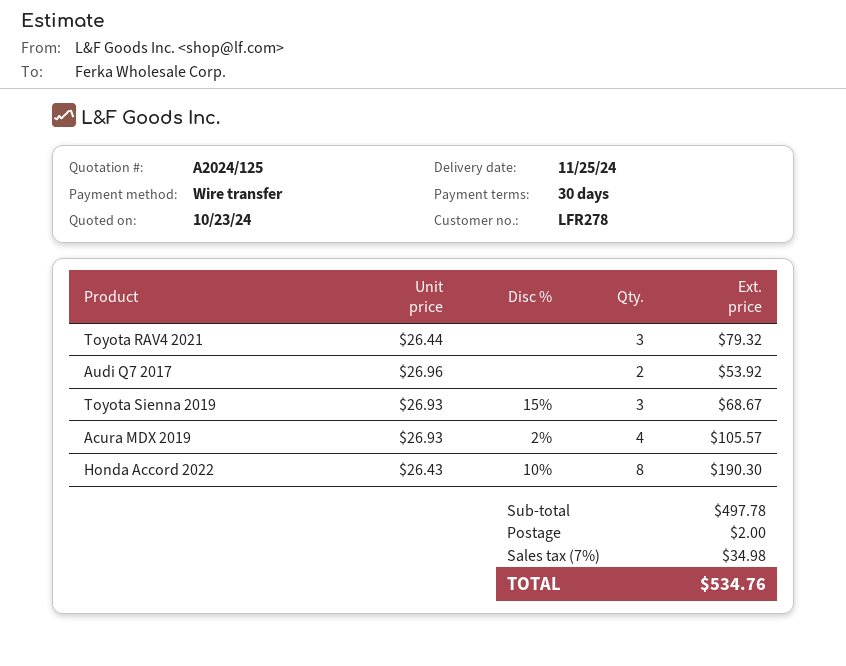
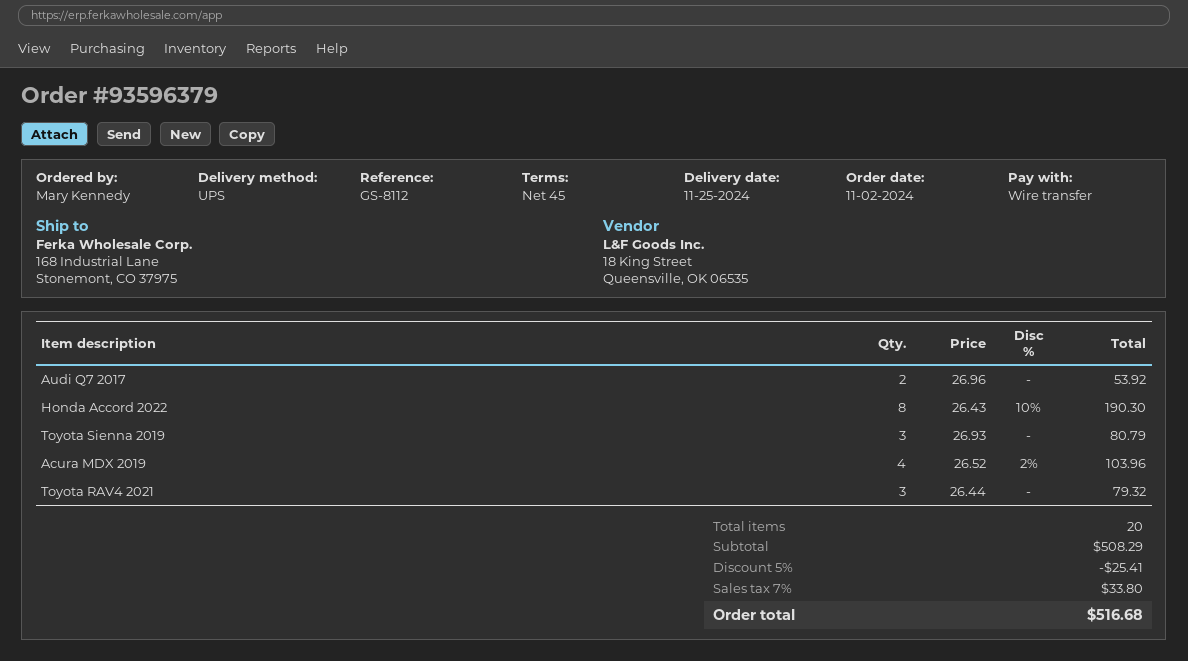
payment terms: 30 days -> 45 days
Toyota Sienna 2019: 3 x 26.93 - 15% = 68.67 -> 3 x 26.93 = 80.79
Acura MDX 2019: 4 x 26.93 - 2% = 105.57 -> 4 x 26.52 - 2% = 103.96
subtotal: 497.78 -> 508.29
discount: none -> 5% = 25.41
shipping: 2.00 -> none
tax: 7% = 34.98 -> 7% = 33.80
total: 534.76 -> 516.68

